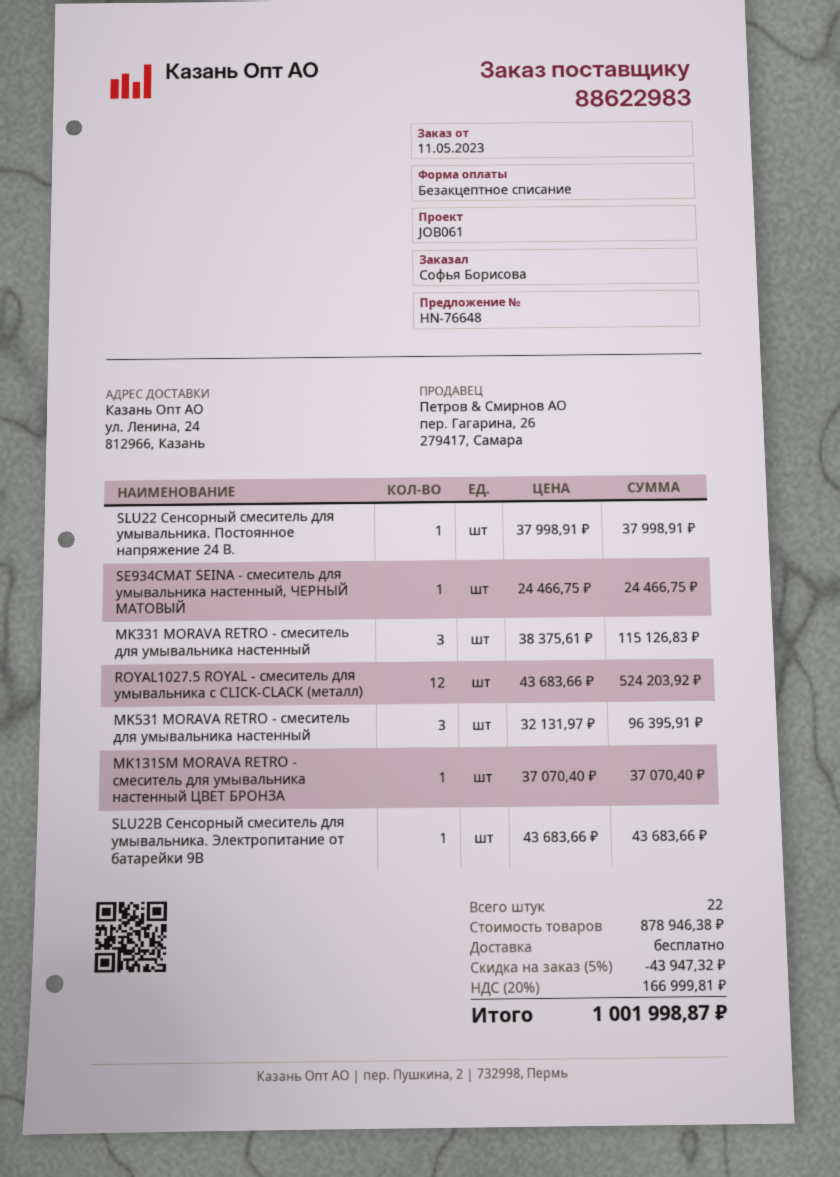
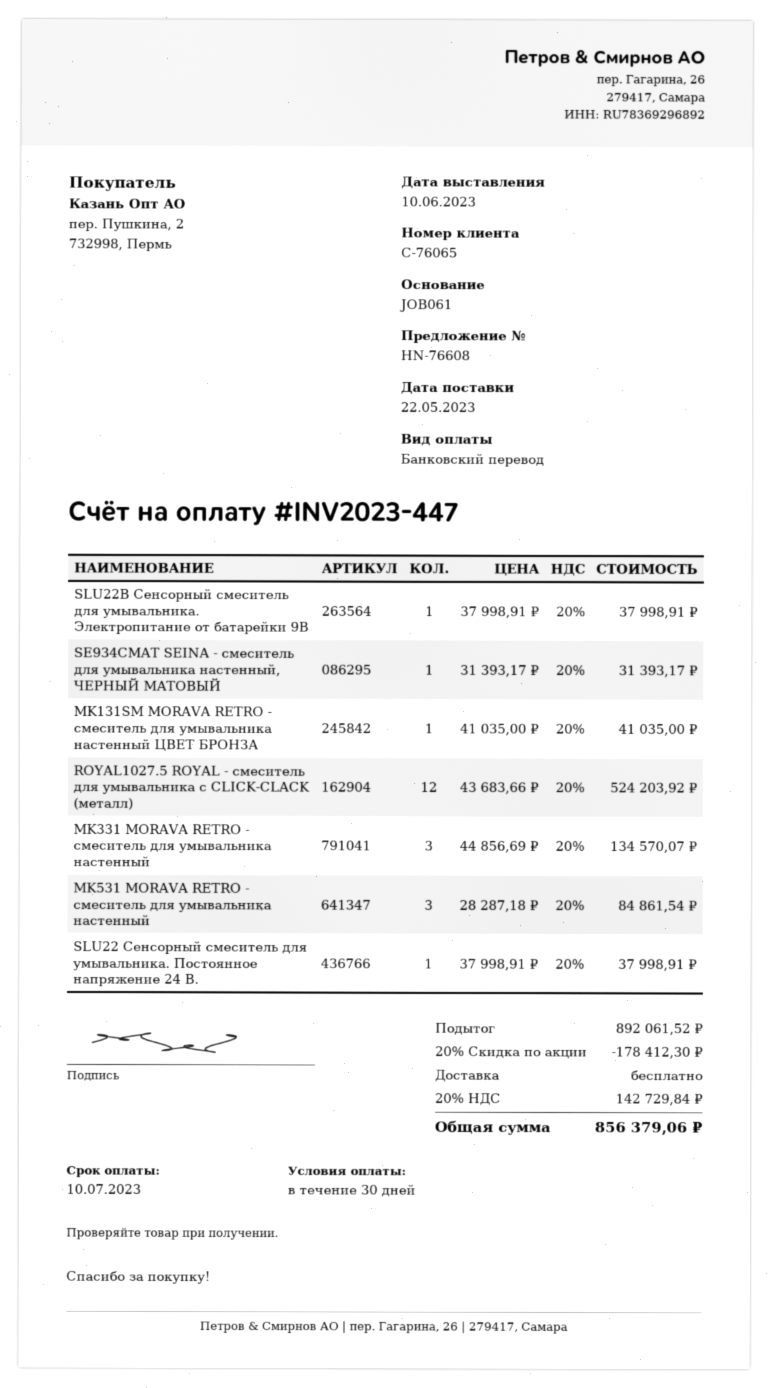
quote number: HN-76648 -> HN-76608
payment method: direct debit -> bank transfer
SE934CMAT SEINA - смеситель для умывальника настенный, ЧЕРНЫЙ МАТОВЫЙ: 1 x 24466.75 = 24466.75 -> 1 x 31393.17 = 31393.17
MK331 MORAVA RETRO - смеситель для умывальника настенный: 3 x 38375.61 = 115126.83 -> 3 x 44856.69 = 134570.07
MK531 MORAVA RETRO - смеситель для умывальника настенный: 3 x 32131.97 = 96395.91 -> 3 x 28287.18 = 84861.54
MK131SM MORAVA RETRO - смеситель для умывальника настенный ЦВЕТ БРОНЗА: 1 x 37070.40 = 37070.40 -> 1 x 41035.00 = 41035.00
SLU22B Cенсорный смеситель для умывальника. Электропитание от батарейки 9В: 1 x 43683.66 = 43683.66 -> 1 x 37998.91 = 37998.91
subtotal: 878946.38 -> 892061.52
discount: 5% = 43947.32 -> 20% = 178412.30
tax: 20% = 166999.81 -> 20% = 142729.84
total: 1001998.87 -> 856379.06

